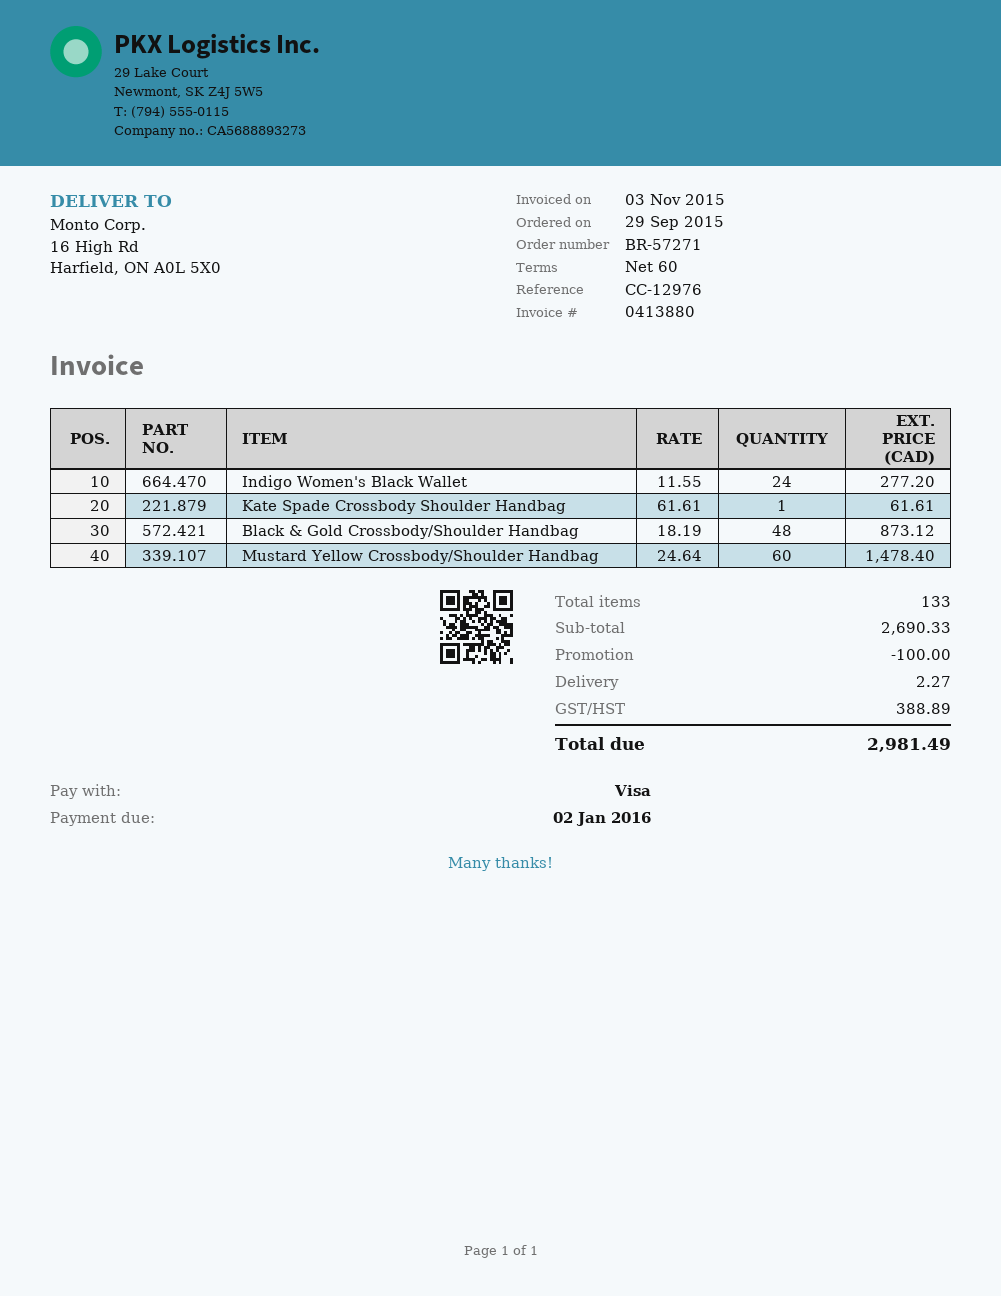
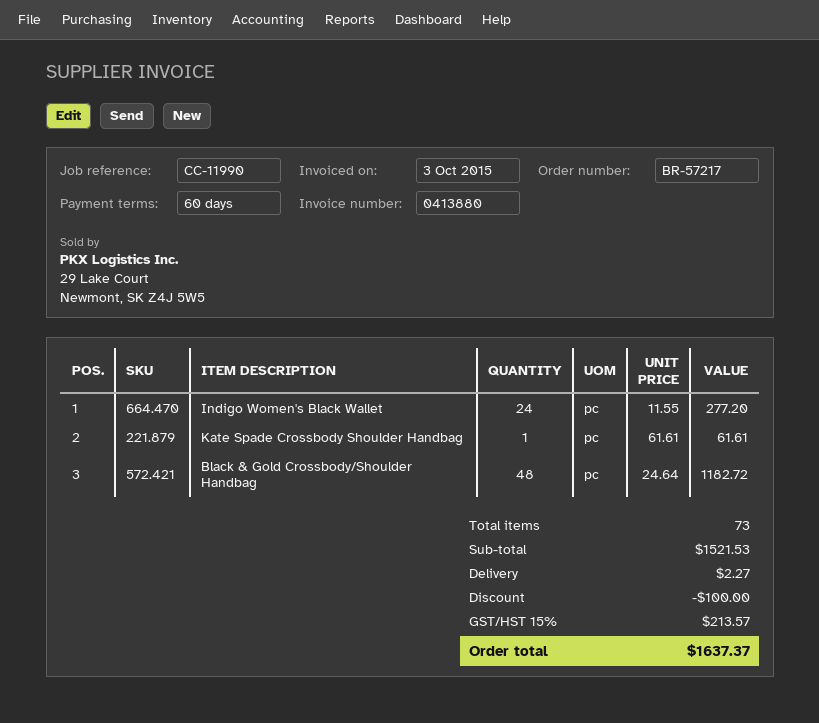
order number: BR-57271 -> BR-57217
invoice date: 2015-11-03 -> 2015-10-03
reference: CC-12976 -> CC-11990
Black & Gold Crossbody/Shoulder Handbag: 48 x 18.19 = 873.12 -> 48 x 24.64 = 1182.72
Mustard Yellow Crossbody/Shoulder Handbag: 60 x 24.64 = 1478.40 -> none
total quantity: 133 -> 73
subtotal: 2690.33 -> 1521.53
tax: 388.89 -> 213.57
total: 2981.49 -> 1637.37

